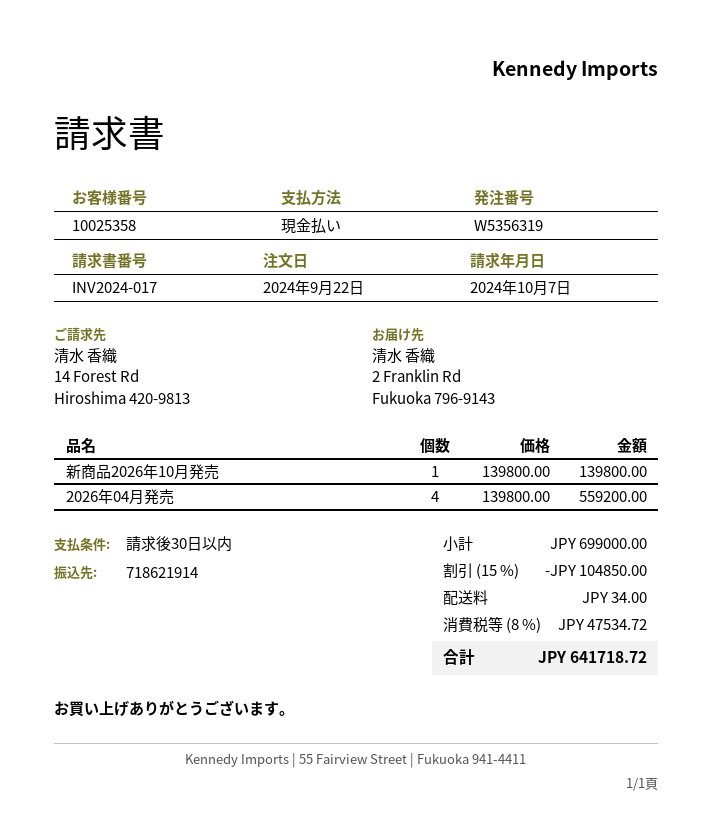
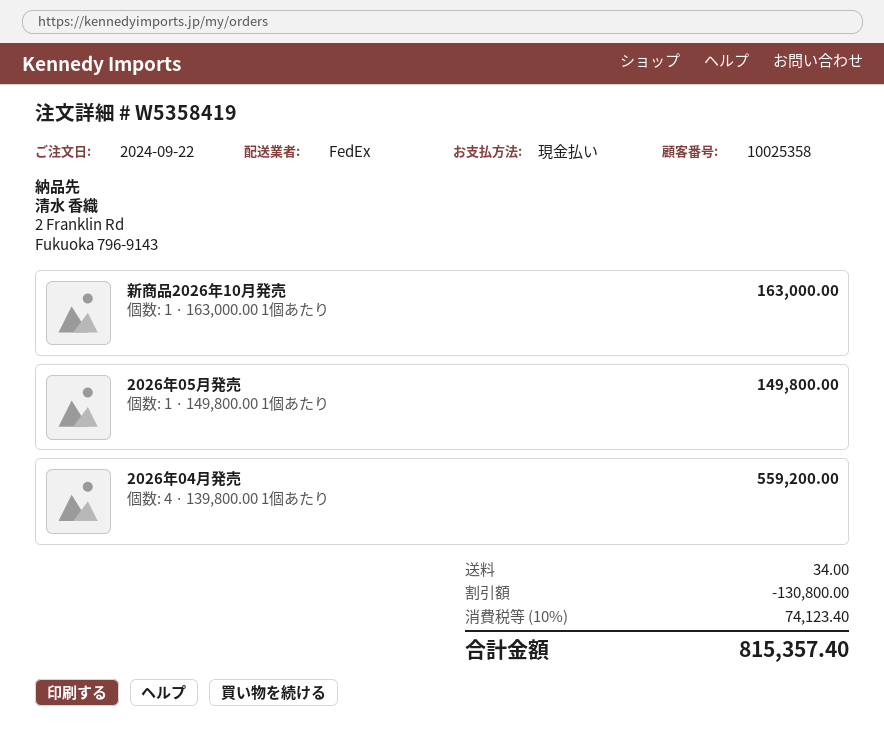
order number: W5356319 -> W5358419
新商品2026年10月発売: 1 x 139800.00 = 139800.00 -> 1 x 163000.00 = 163000.00
2026年05月発売: none -> 1 x 149800.00 = 149800.00
discount: 104850.00 -> 130800.00
tax: 8% = 47534.72 -> 10% = 74123.40
total: 641718.72 -> 815357.40

